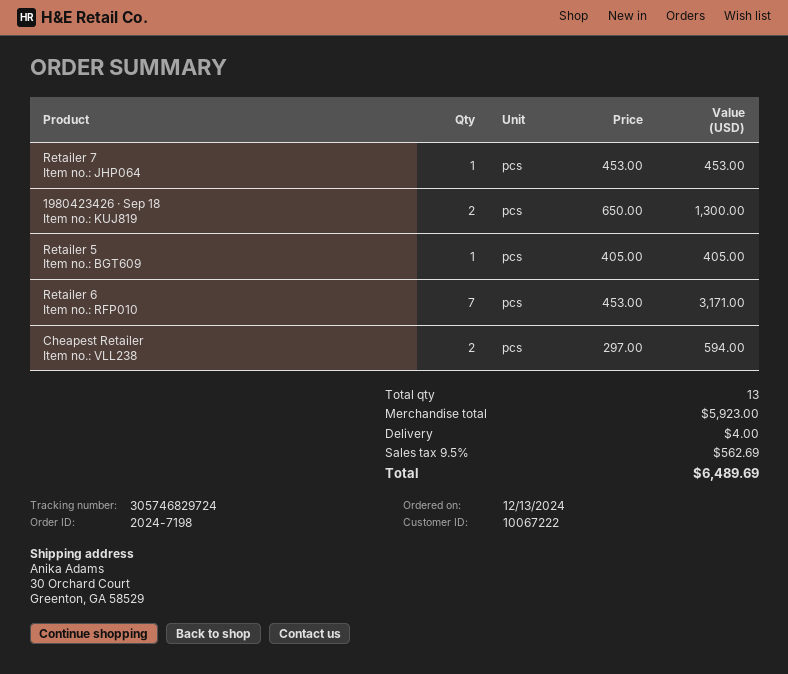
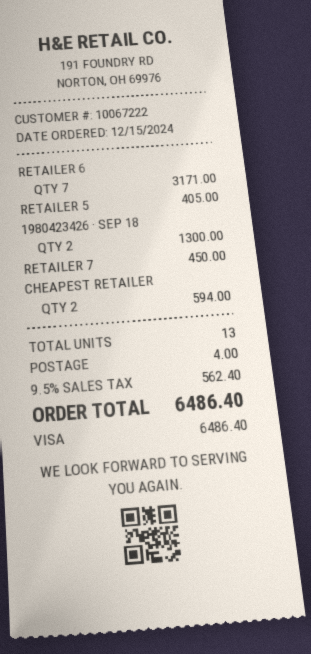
order date: 2024-12-13 -> 2024-12-15
Retailer 7: 1 for 453.00 -> 1 for 450.00
tax: 9.5% = 562.69 -> 9.5% = 562.40
total: 6489.69 -> 6486.40

